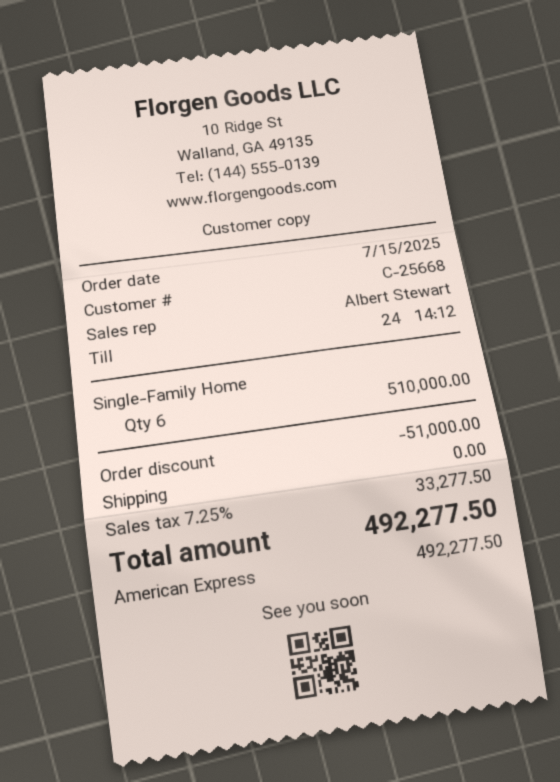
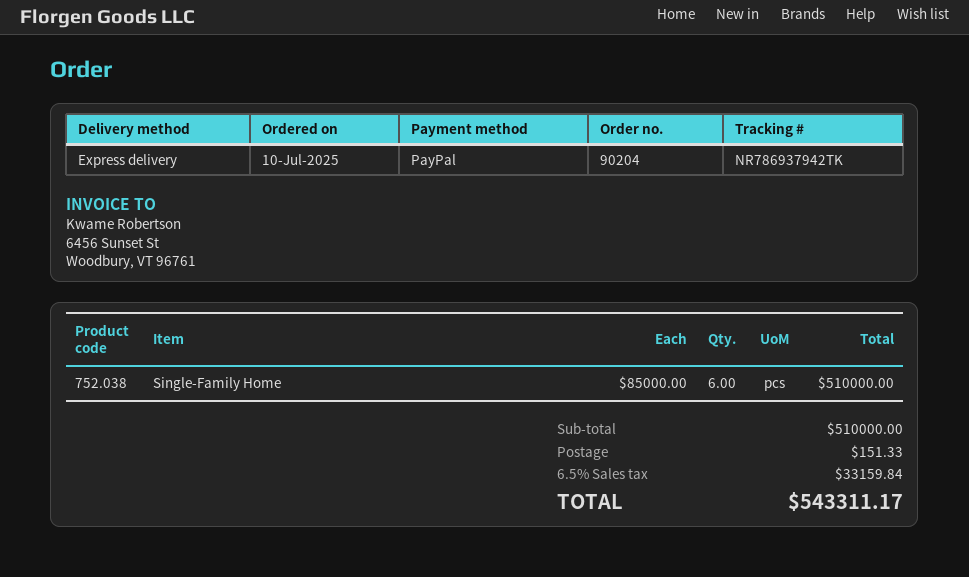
order date: 2025-07-15 -> 2025-07-10
payment method: American Express -> PayPal
discount: 51000.00 -> none
shipping: 0.00 -> 151.33
tax: 7.25% = 33277.50 -> 6.5% = 33159.84
total: 492277.50 -> 543311.17

